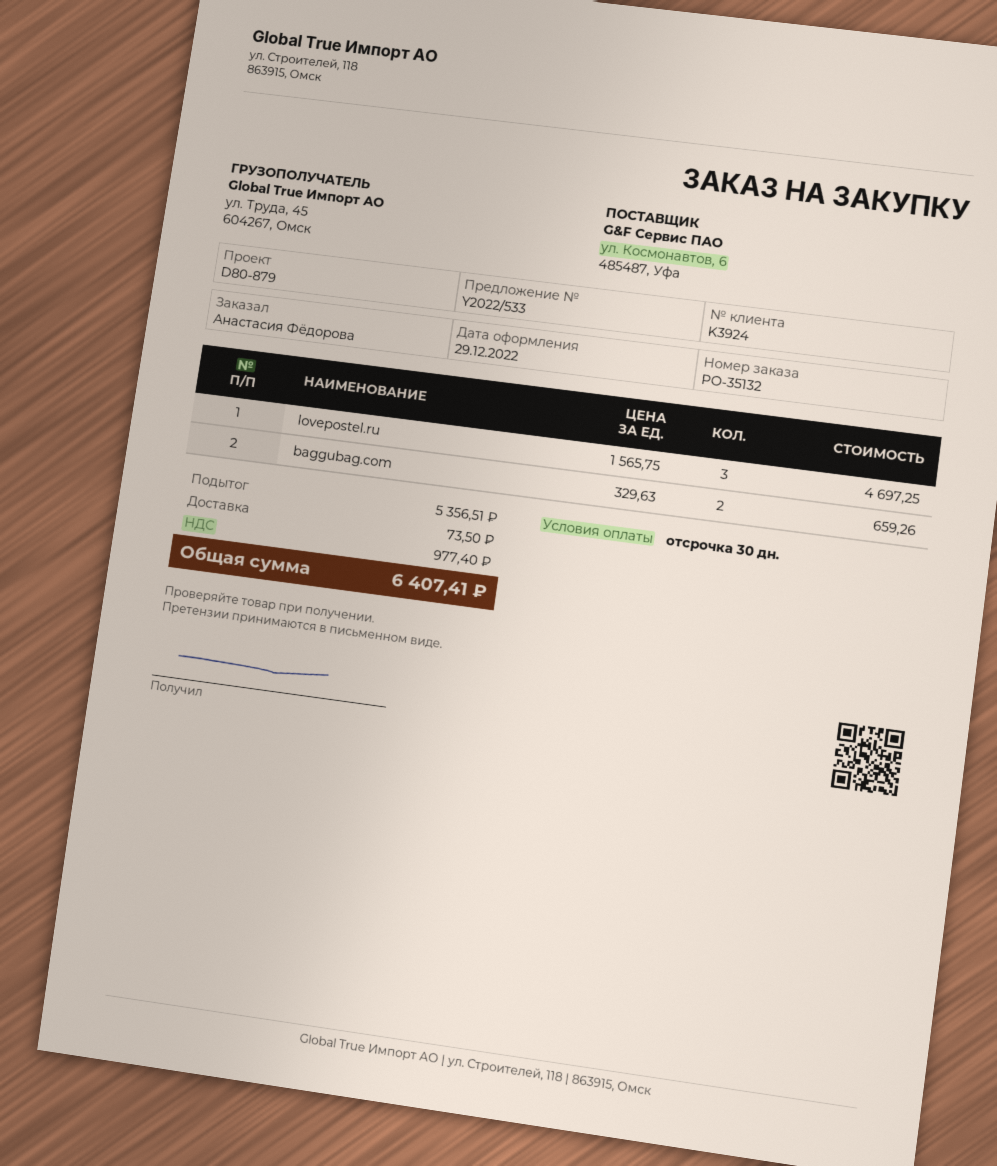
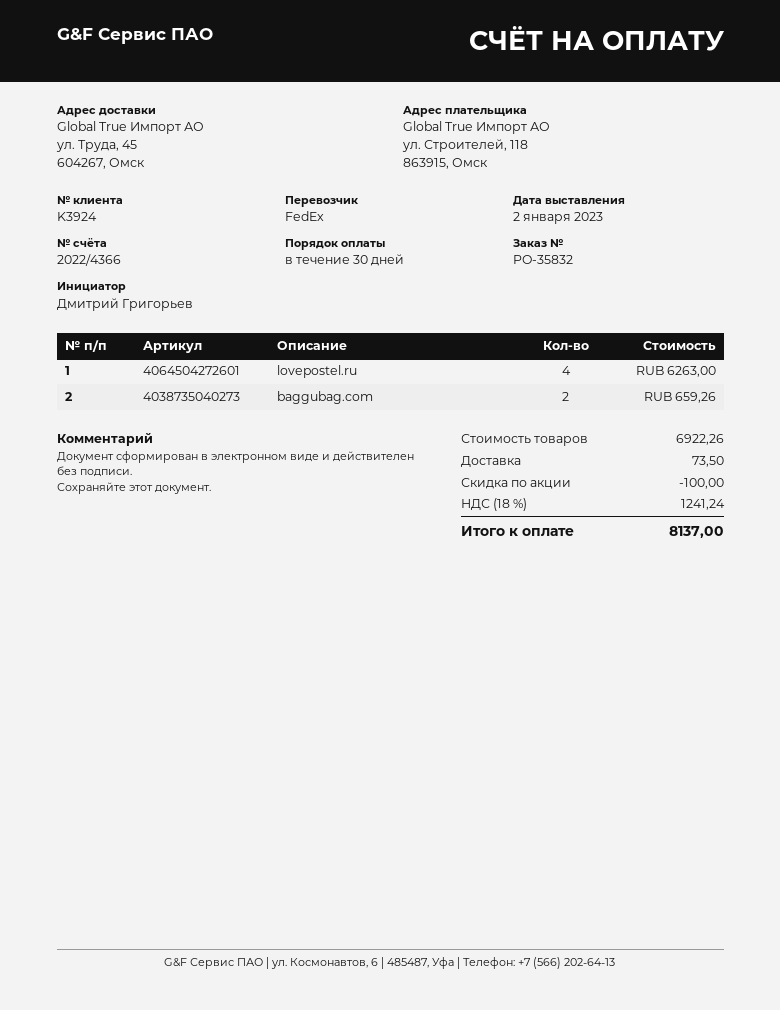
order number: PO-35132 -> PO-35832
ordered by: Анастасия Фёдорова -> Дмитрий Григорьев
lovepostel.ru: 3 for 4697.25 -> 4 for 6263.00
subtotal: 5356.51 -> 6922.26
discount: none -> 100.00
tax: 977.40 -> 1241.24
total: 6407.41 -> 8137.00

